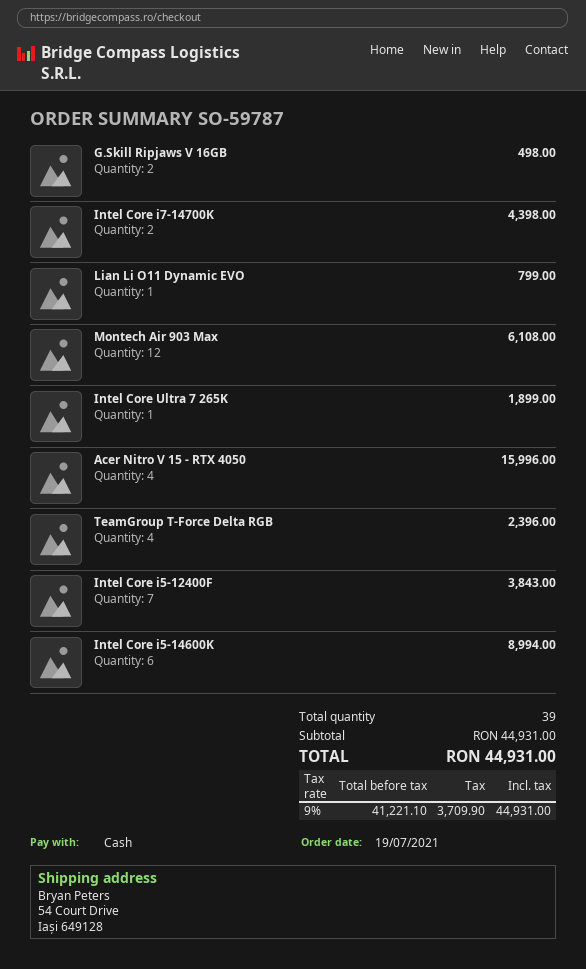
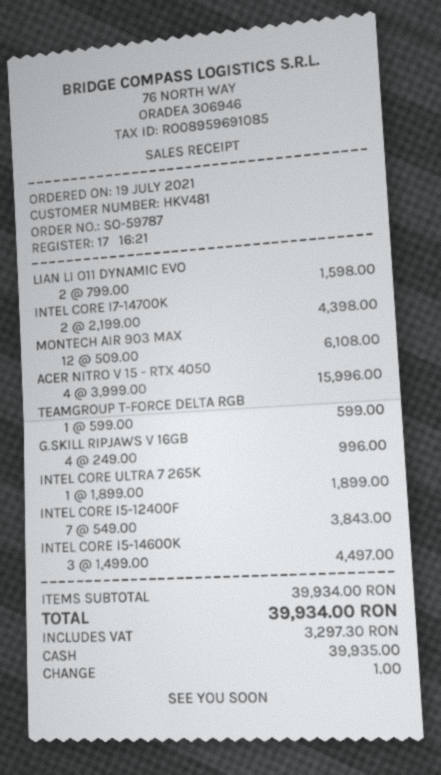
G.Skill Ripjaws V 16GB: 2 for 498.00 -> 4 for 996.00
Lian Li O11 Dynamic EVO: 1 for 799.00 -> 2 for 1598.00
TeamGroup T-Force Delta RGB: 4 for 2396.00 -> 1 for 599.00
Intel Core i5-14600K: 6 for 8994.00 -> 3 for 4497.00
subtotal: 44931.00 -> 39934.00
tax: 3709.90 -> 3297.30
total: 44931.00 -> 39934.00

